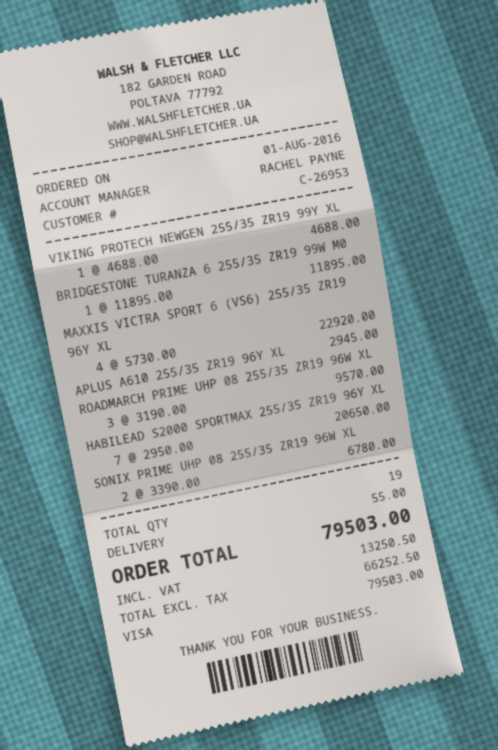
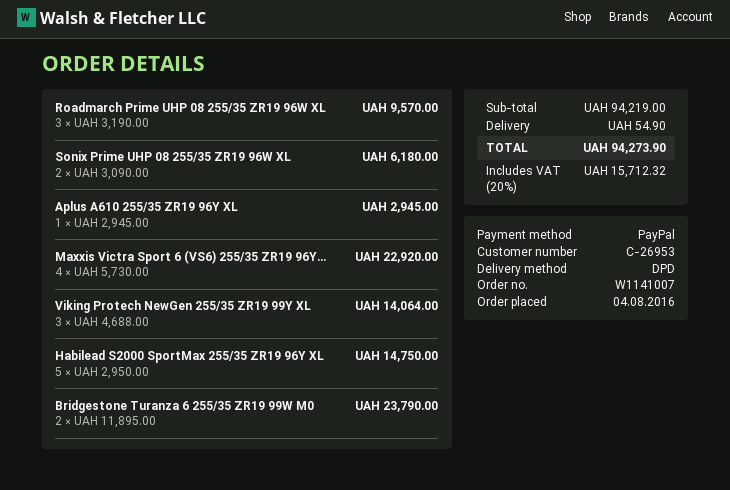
order date: 2016-08-01 -> 2016-08-04
payment method: Visa -> PayPal
VIKING PROTECH NEWGEN 255/35 ZR19 99Y XL: 1 x 4688.00 = 4688.00 -> 3 x 4688.00 = 14064.00
BRIDGESTONE TURANZA 6 255/35 ZR19 99W M0: 1 x 11895.00 = 11895.00 -> 2 x 11895.00 = 23790.00
HABILEAD S2000 SPORTMAX 255/35 ZR19 96Y XL: 7 x 2950.00 = 20650.00 -> 5 x 2950.00 = 14750.00
SONIX PRIME UHP 08 255/35 ZR19 96W XL: 2 x 3390.00 = 6780.00 -> 2 x 3090.00 = 6180.00
shipping: 55.00 -> 54.90
tax: 13250.50 -> 15712.32
total: 79503.00 -> 94273.90

